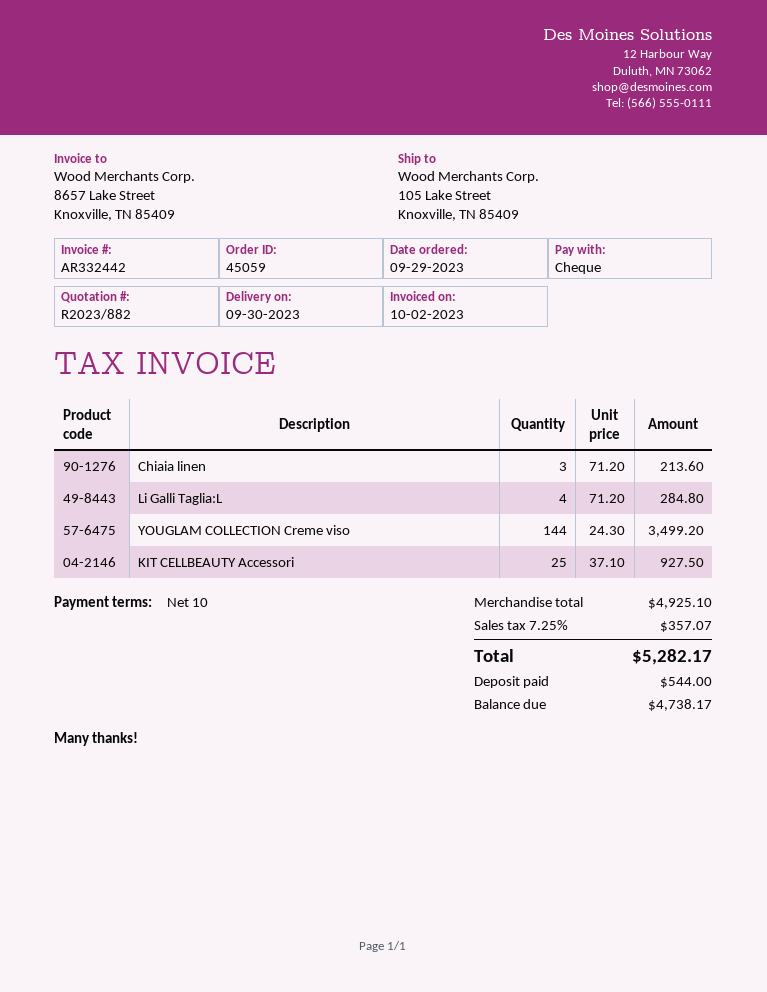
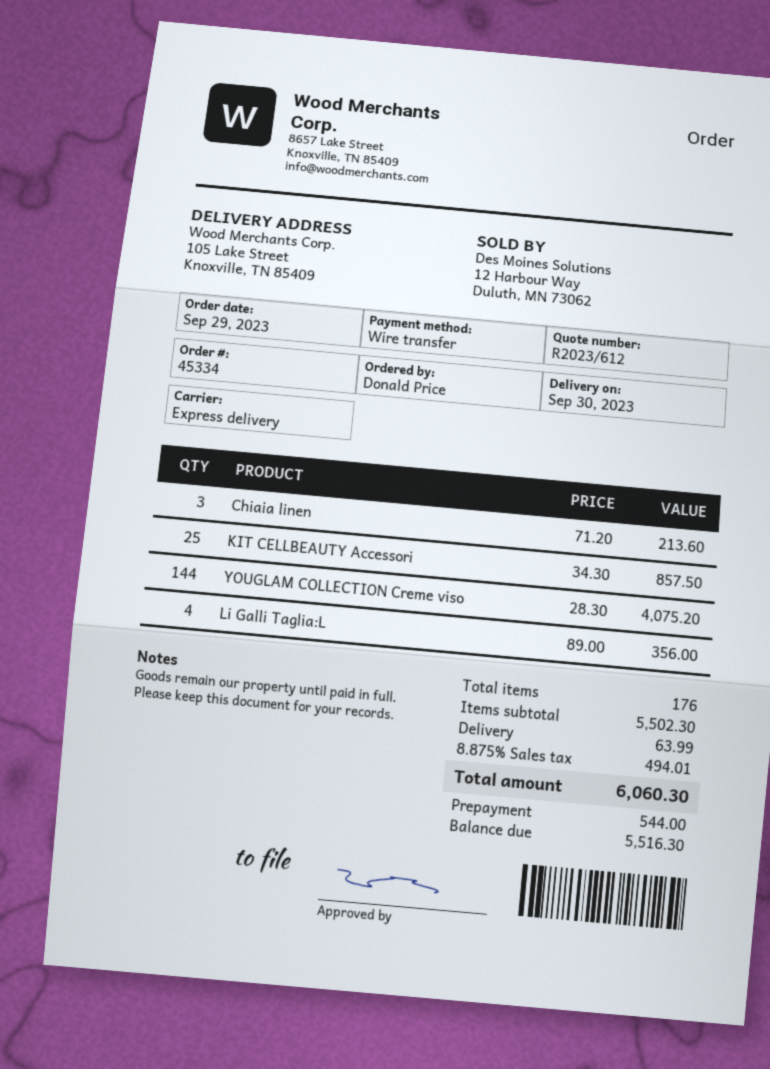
quote number: R2023/882 -> R2023/612
order number: 45059 -> 45334
payment method: cheque -> bank transfer
Li Galli Taglia:L: 4 x 71.20 = 284.80 -> 4 x 89.00 = 356.00
YOUGLAM COLLECTION Creme viso: 144 x 24.30 = 3499.20 -> 144 x 28.30 = 4075.20
KIT CELLBEAUTY Accessori: 25 x 37.10 = 927.50 -> 25 x 34.30 = 857.50
subtotal: 4925.10 -> 5502.30
shipping: none -> 63.99
tax: 7.25% = 357.07 -> 8.875% = 494.01
total: 5282.17 -> 6060.30
balance: 4738.17 -> 5516.30

